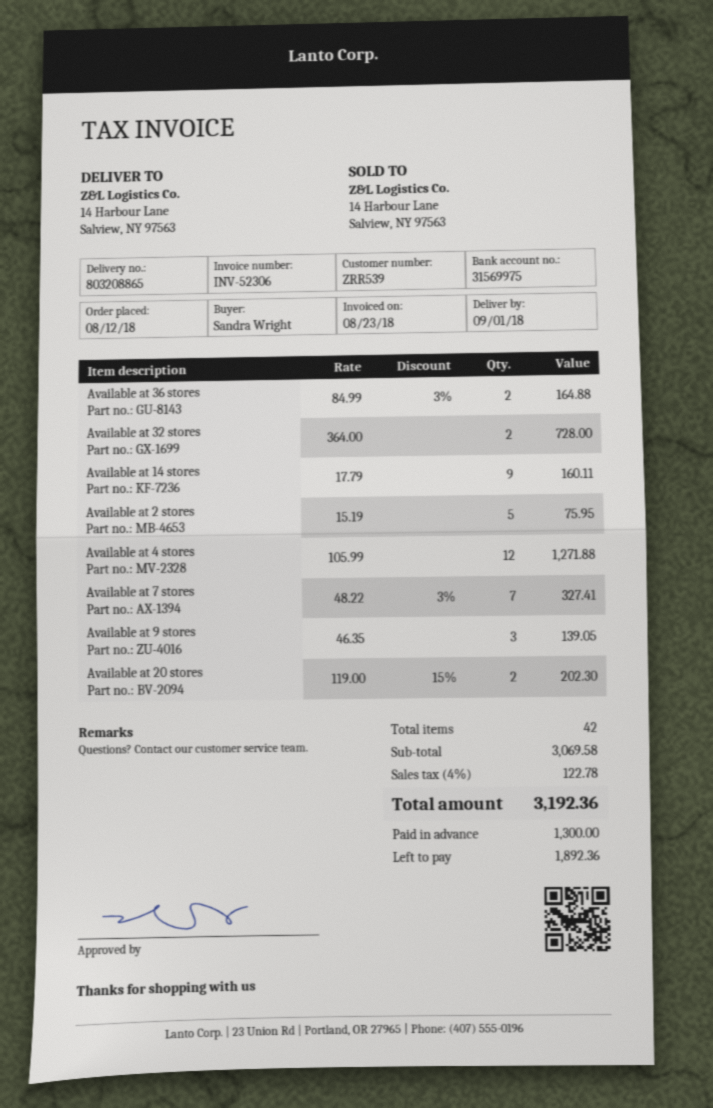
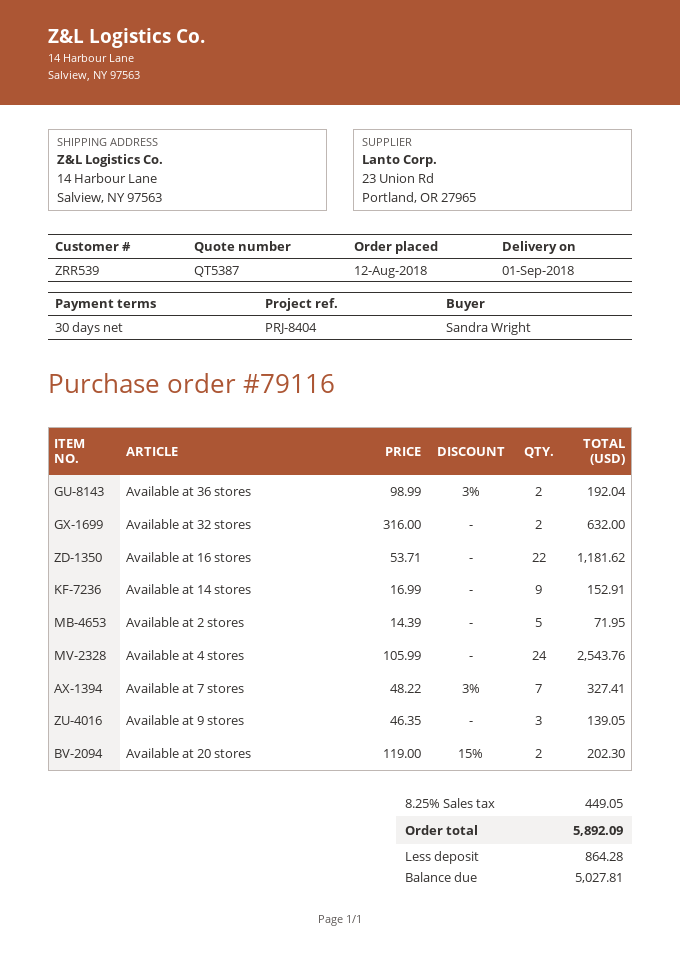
Available at 36 stores: 2 x 84.99 - 3% = 164.88 -> 2 x 98.99 - 3% = 192.04
Available at 32 stores: 2 x 364.00 = 728.00 -> 2 x 316.00 = 632.00
Available at 14 stores: 9 x 17.79 = 160.11 -> 9 x 16.99 = 152.91
Available at 2 stores: 5 x 15.19 = 75.95 -> 5 x 14.39 = 71.95
Available at 4 stores: 12 x 105.99 = 1271.88 -> 24 x 105.99 = 2543.76
Available at 16 stores: none -> 22 x 53.71 = 1181.62
tax: 4% = 122.78 -> 8.25% = 449.05
total: 3192.36 -> 5892.09
deposit: 1300.00 -> 864.28
balance: 1892.36 -> 5027.81

